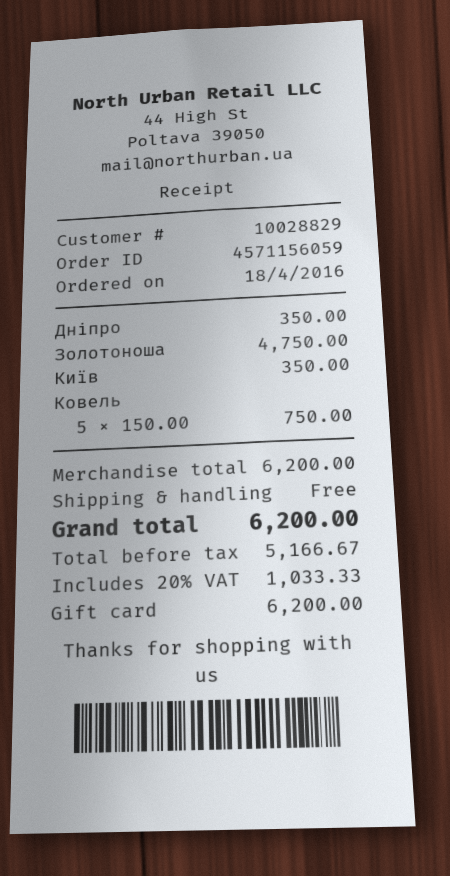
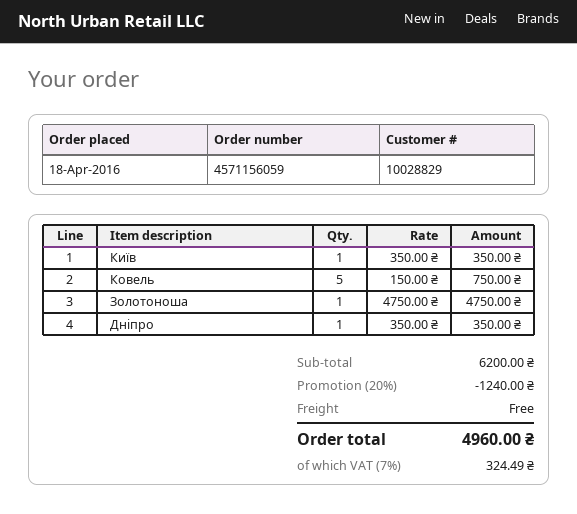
discount: none -> 20% = 1240.00
tax: 20% = 1033.33 -> 7% = 324.49
total: 6200.00 -> 4960.00

